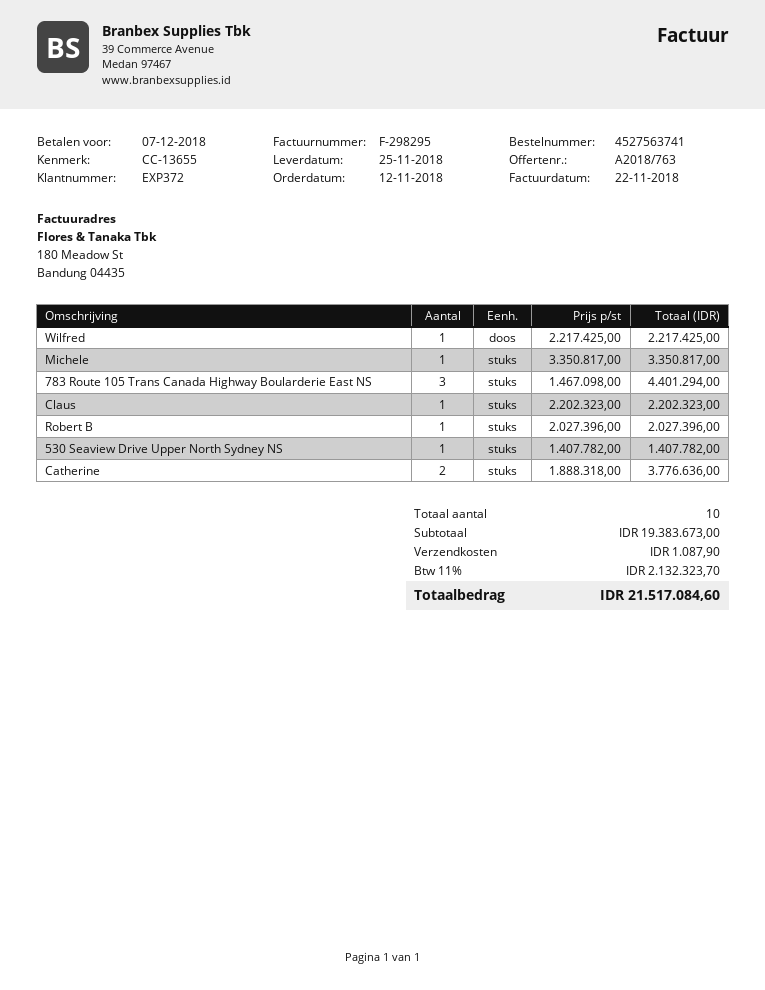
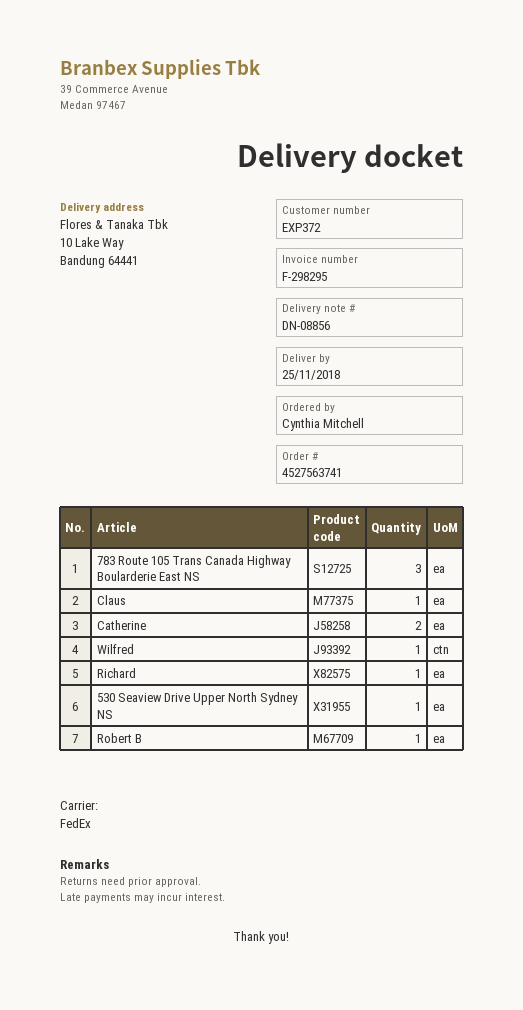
Michele: 1 -> none
Richard: none -> 1

